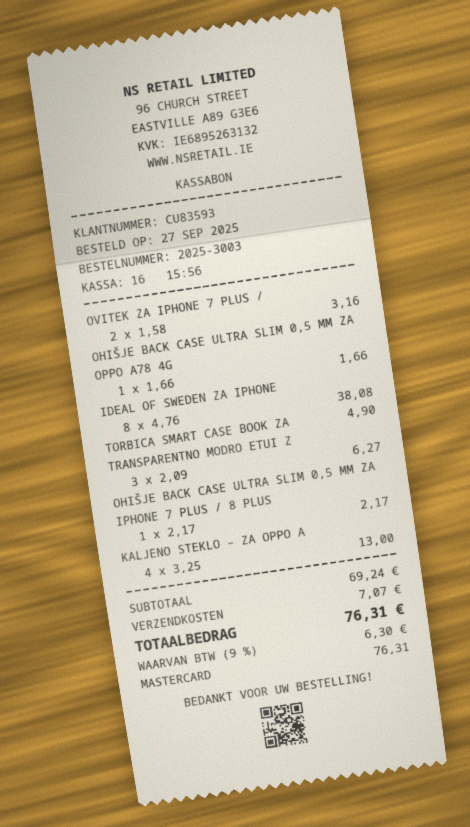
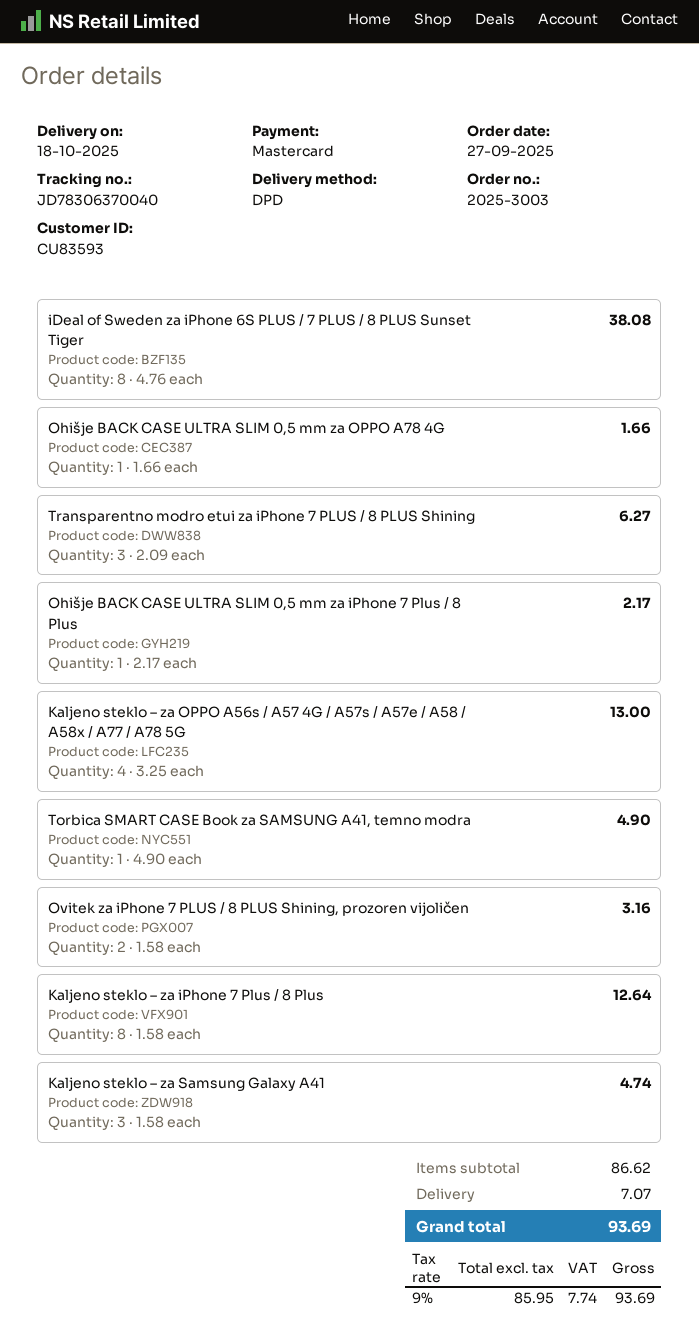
Kaljeno steklo – za iPhone 7 Plus / 8 Plus: none -> 8 x 1.58 = 12.64
Kaljeno steklo – za Samsung Galaxy A41: none -> 3 x 1.58 = 4.74
subtotal: 69.24 -> 86.62
tax: 9% = 6.30 -> 9% = 7.74
total: 76.31 -> 93.69

